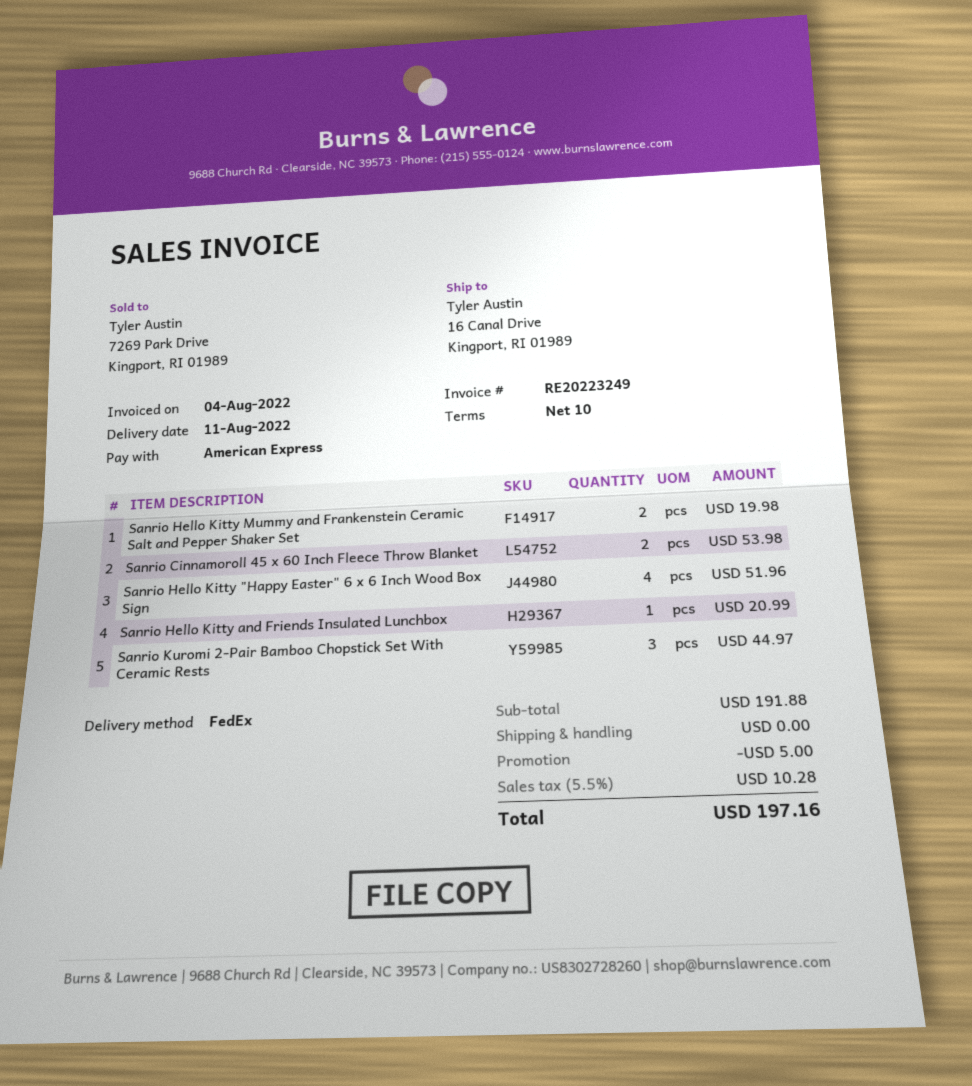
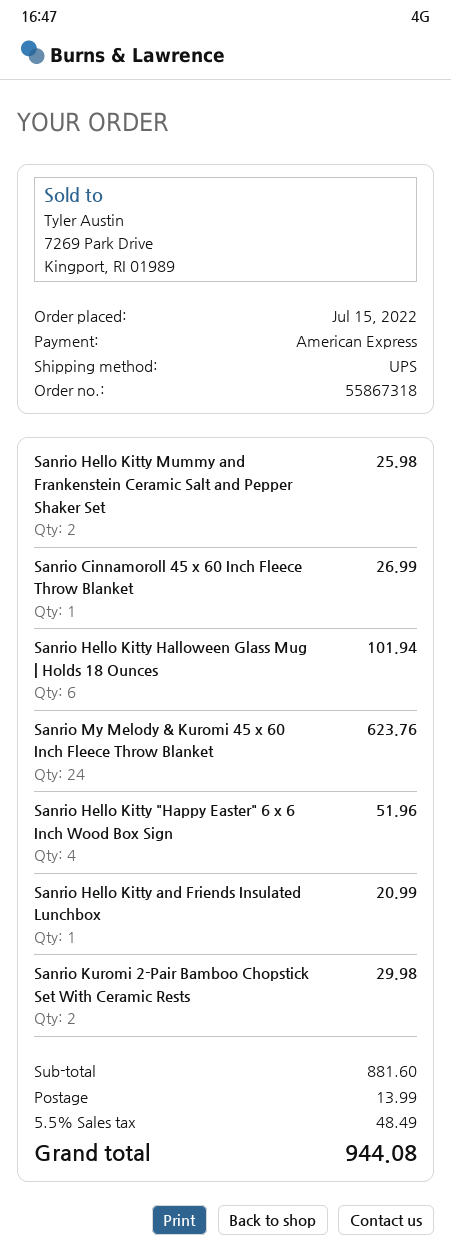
shipping method: FedEx -> UPS
Sanrio Hello Kitty Mummy and Frankenstein Ceramic Salt and Pepper Shaker Set: 2 for 19.98 -> 2 for 25.98
Sanrio Cinnamoroll 45 x 60 Inch Fleece Throw Blanket: 2 for 53.98 -> 1 for 26.99
Sanrio Kuromi 2-Pair Bamboo Chopstick Set With Ceramic Rests: 3 for 44.97 -> 2 for 29.98
Sanrio Hello Kitty Halloween Glass Mug | Holds 18 Ounces: none -> 6 for 101.94
Sanrio My Melody & Kuromi 45 x 60 Inch Fleece Throw Blanket: none -> 24 for 623.76
subtotal: 191.88 -> 881.60
discount: 5.00 -> none
shipping: 0.00 -> 13.99
tax: 5.5% = 10.28 -> 5.5% = 48.49
total: 197.16 -> 944.08

